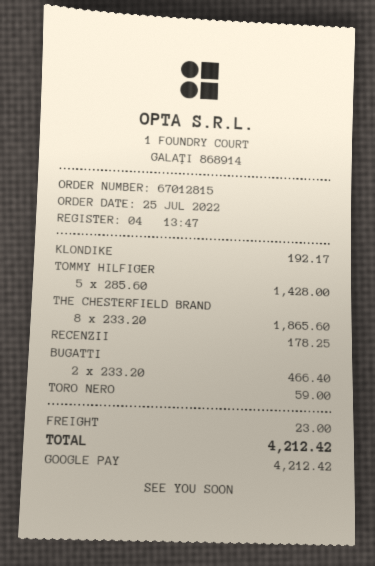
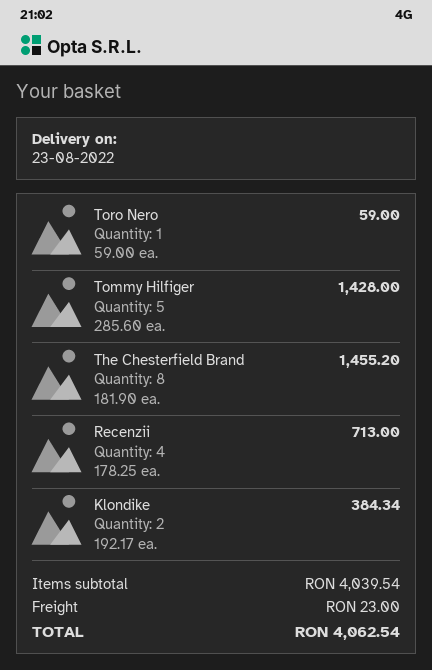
KLONDIKE: 1 x 192.17 = 192.17 -> 2 x 192.17 = 384.34
THE CHESTERFIELD BRAND: 8 x 233.20 = 1865.60 -> 8 x 181.90 = 1455.20
RECENZII: 1 x 178.25 = 178.25 -> 4 x 178.25 = 713.00
BUGATTI: 2 x 233.20 = 466.40 -> none
total: 4212.42 -> 4062.54

